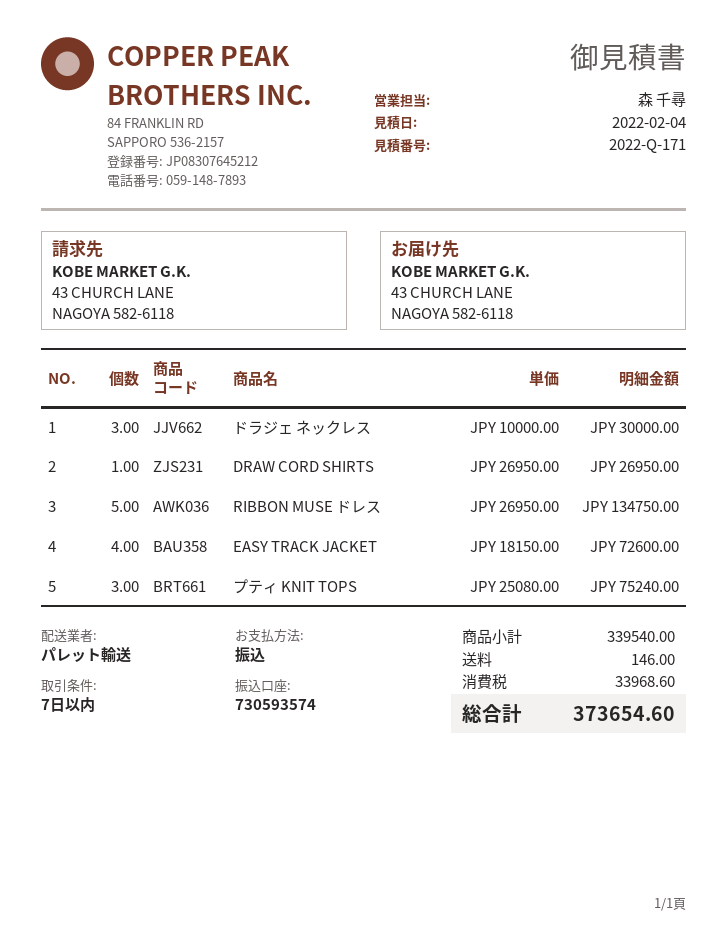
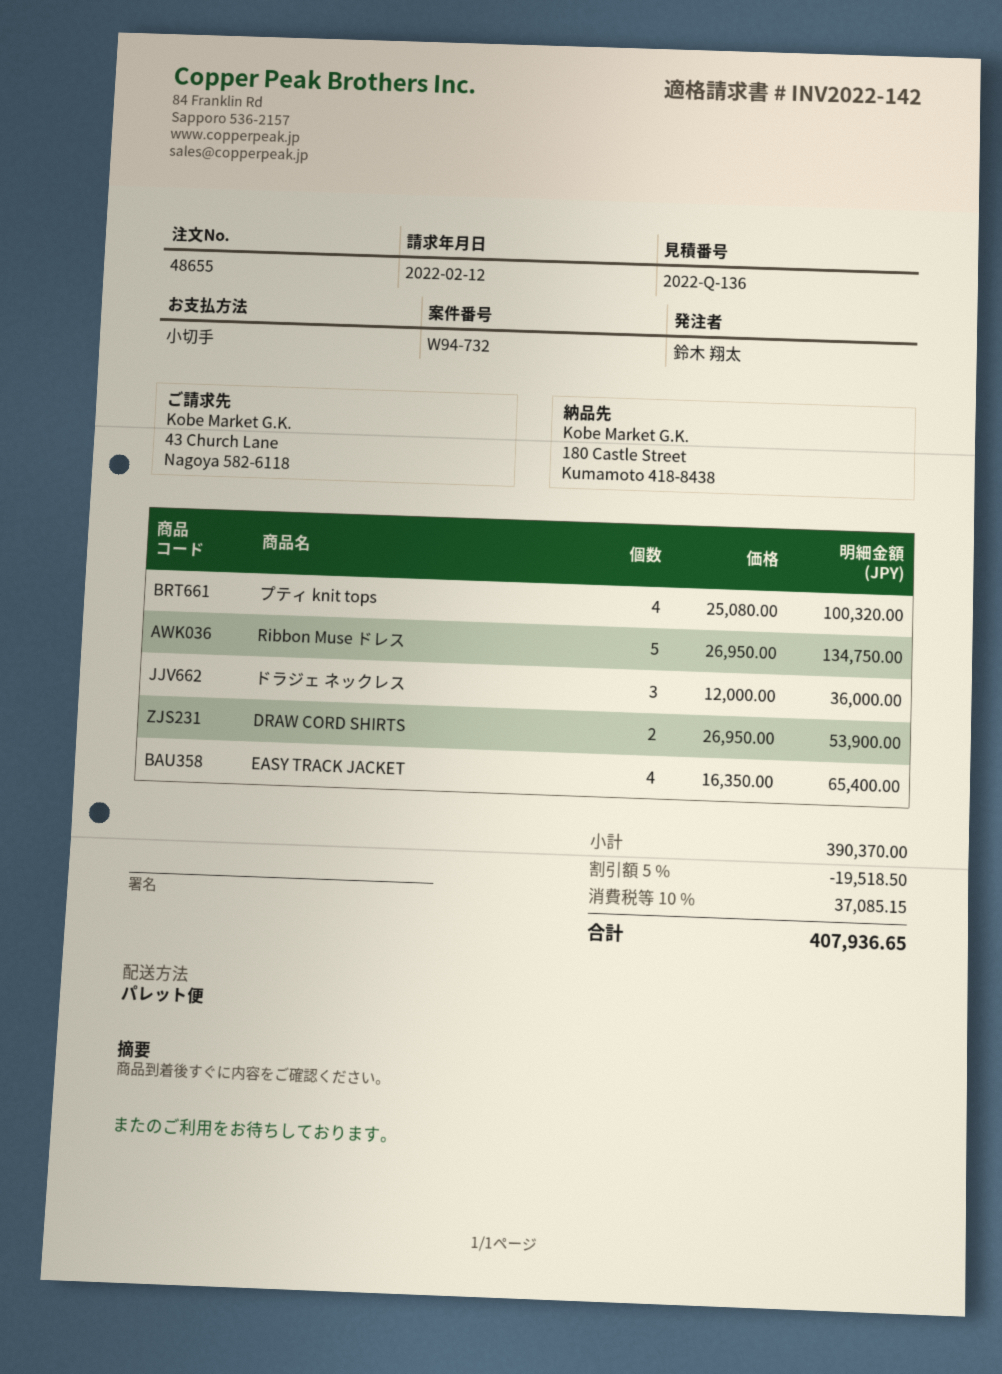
quote number: 2022-Q-171 -> 2022-Q-136
payment method: bank transfer -> cheque
ship to: 43 CHURCH LANE, NAGOYA 582-6118 -> 180 Castle Street, Kumamoto 418-8438
ドラジェ ネックレス: 3 x 10000.00 = 30000.00 -> 3 x 12000.00 = 36000.00
DRAW CORD SHIRTS: 1 x 26950.00 = 26950.00 -> 2 x 26950.00 = 53900.00
EASY TRACK JACKET: 4 x 18150.00 = 72600.00 -> 4 x 16350.00 = 65400.00
プティ KNIT TOPS: 3 x 25080.00 = 75240.00 -> 4 x 25080.00 = 100320.00
subtotal: 339540.00 -> 390370.00
discount: none -> 5% = 19518.50
shipping: 146.00 -> none
tax: 33968.60 -> 37085.15
total: 373654.60 -> 407936.65

